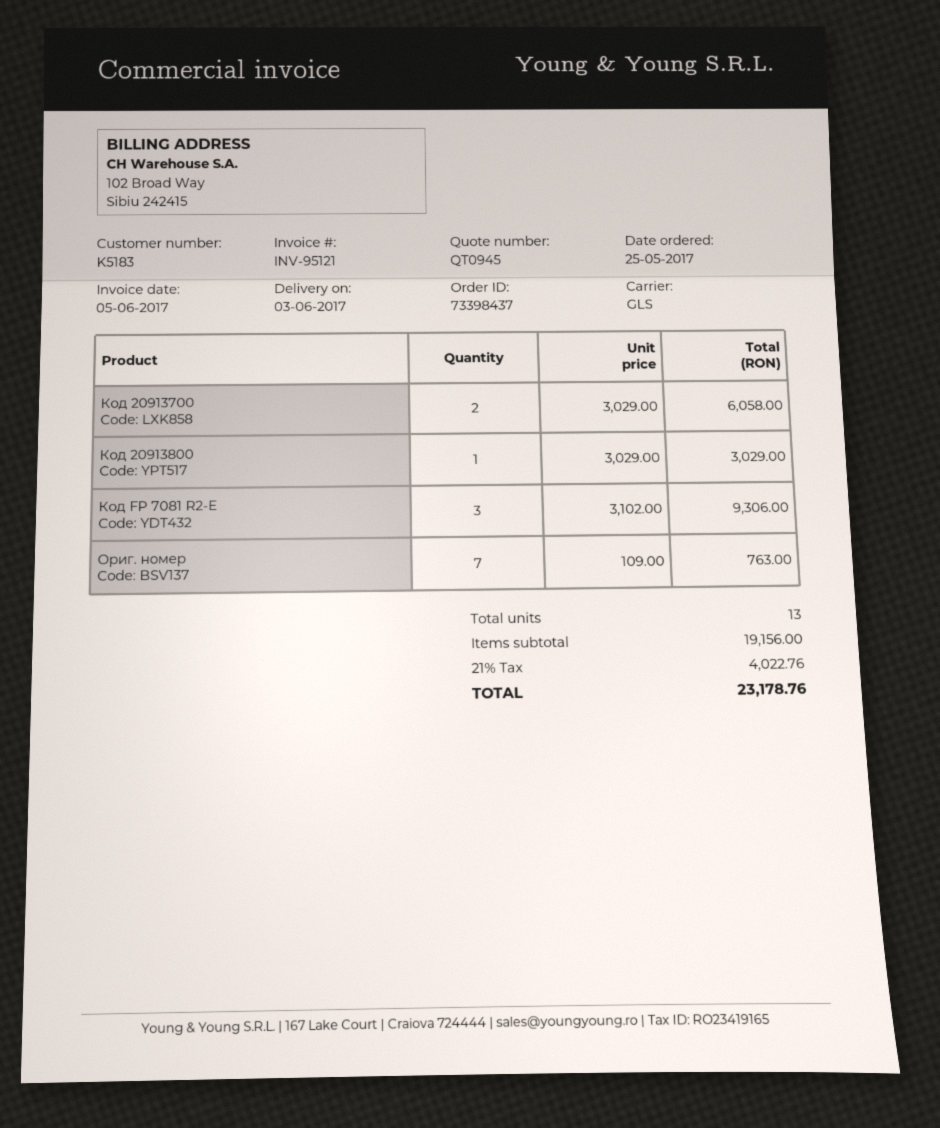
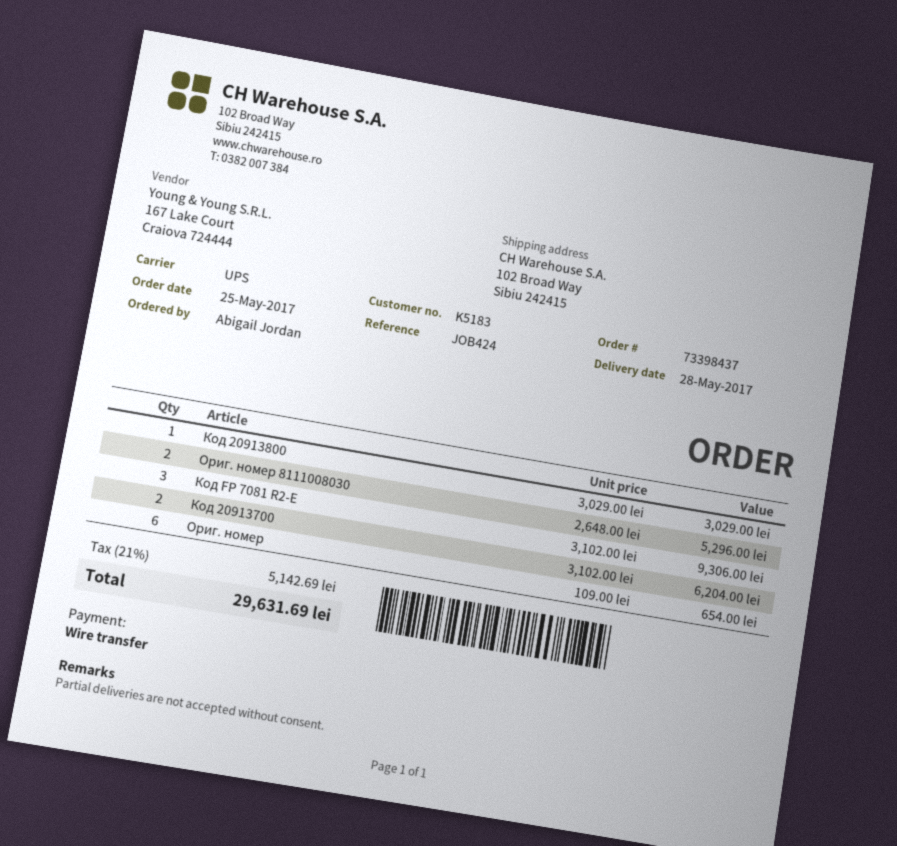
delivery date: 2017-06-03 -> 2017-05-28
shipping method: GLS -> UPS
Код 20913700: 2 x 3029.00 = 6058.00 -> 2 x 3102.00 = 6204.00
Ориг. номер: 7 x 109.00 = 763.00 -> 6 x 109.00 = 654.00
Ориг. номер 8111008030: none -> 2 x 2648.00 = 5296.00
tax: 21% = 4022.76 -> 21% = 5142.69
total: 23178.76 -> 29631.69

